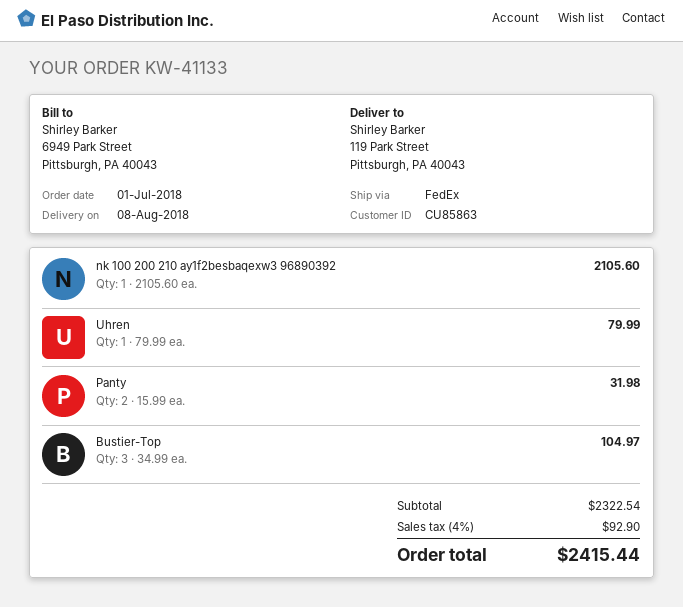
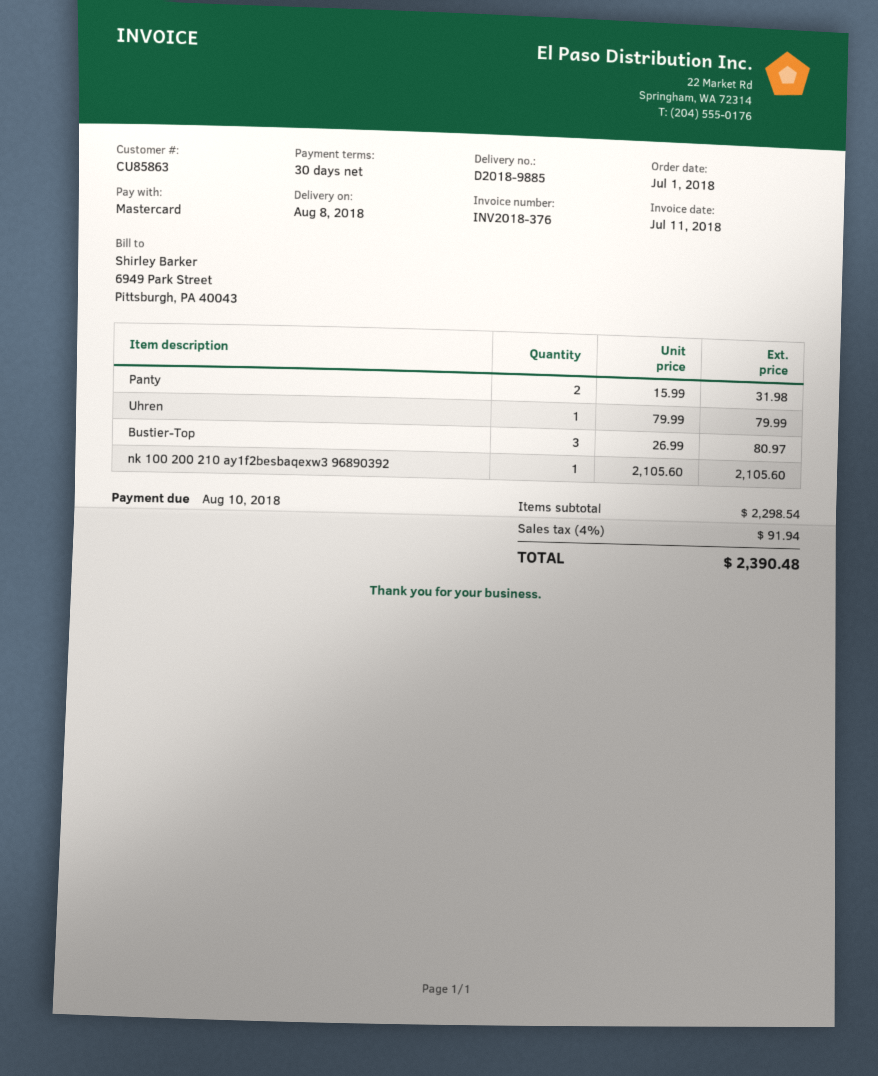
Bustier-Top: 3 x 34.99 = 104.97 -> 3 x 26.99 = 80.97
subtotal: 2322.54 -> 2298.54
tax: 4% = 92.90 -> 4% = 91.94
total: 2415.44 -> 2390.48

